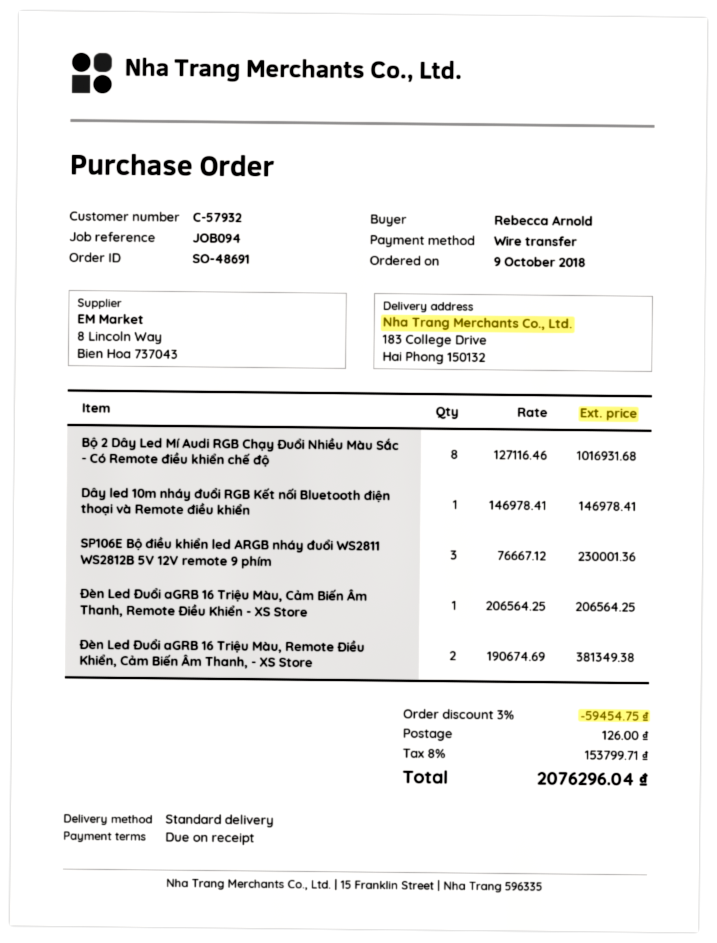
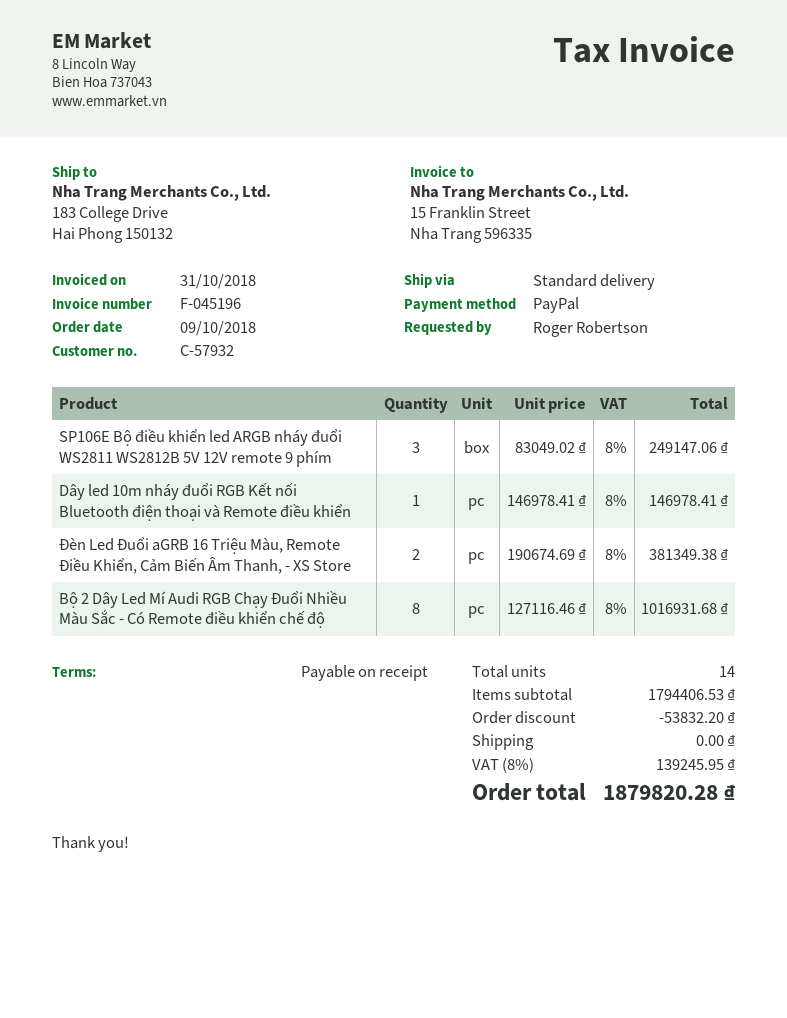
ordered by: Rebecca Arnold -> Roger Robertson
payment method: bank transfer -> PayPal
SP106E Bộ điều khiển led ARGB nháy đuổi WS2811 WS2812B 5V 12V remote 9 phím: 3 x 76667.12 = 230001.36 -> 3 x 83049.02 = 249147.06
Đèn Led Đuổi aGRB 16 Triệu Màu, Cảm Biến Âm Thanh, Remote Điều Khiển - XS Store: 1 x 206564.25 = 206564.25 -> none
discount: 59454.75 -> 53832.20
shipping: 126.00 -> 0.00
tax: 8% = 153799.71 -> 8% = 139245.95
total: 2076296.04 -> 1879820.28

